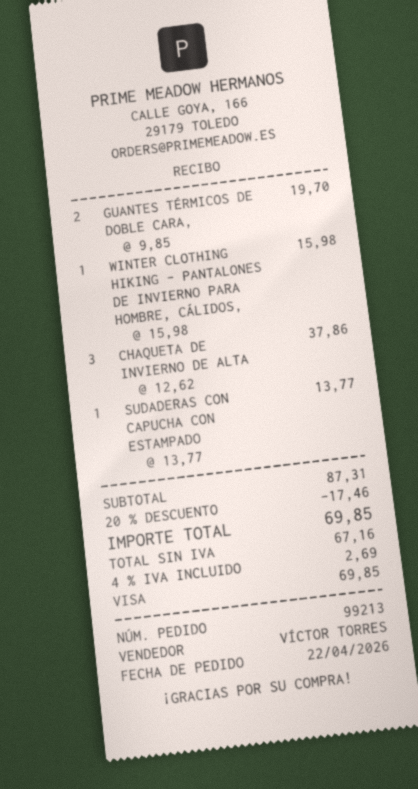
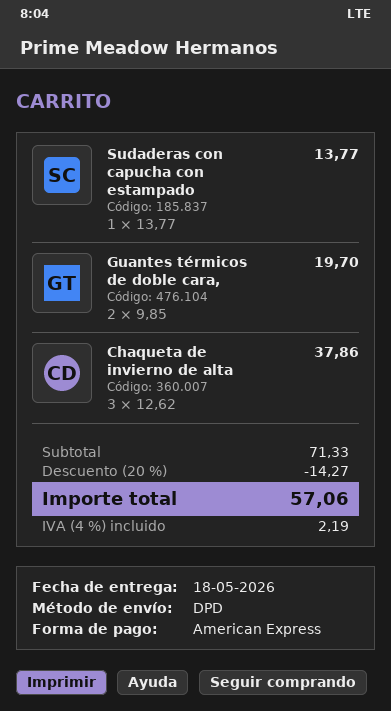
payment method: Visa -> American Express
WINTER CLOTHING HIKING - PANTALONES DE INVIERNO PARA HOMBRE, CÁLIDOS,: 1 x 15.98 = 15.98 -> none
subtotal: 87.31 -> 71.33
discount: 20% = 17.46 -> 20% = 14.27
tax: 4% = 2.69 -> 4% = 2.19
total: 69.85 -> 57.06

